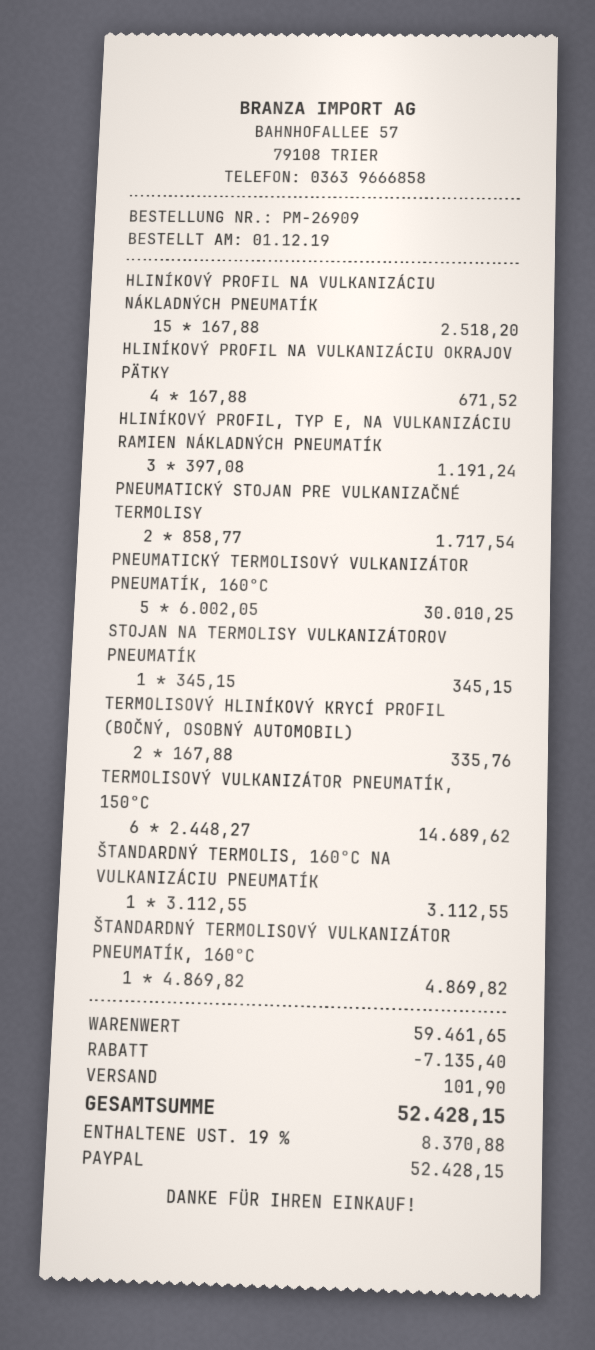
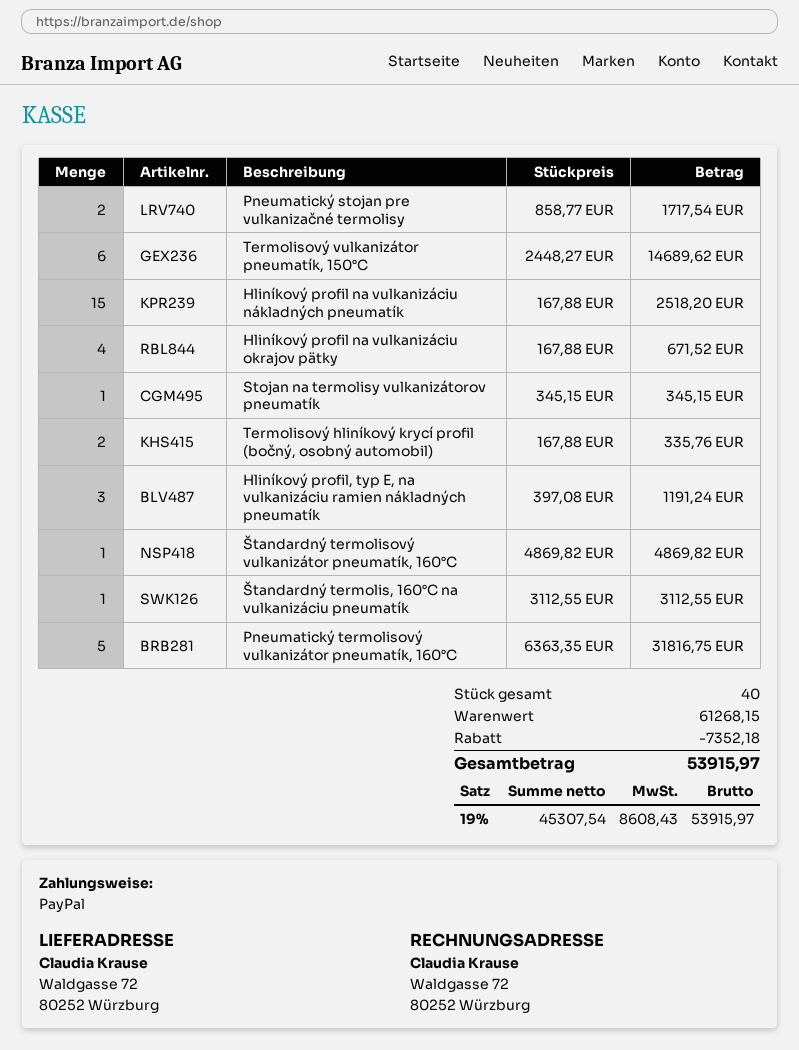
PNEUMATICKÝ TERMOLISOVÝ VULKANIZÁTOR PNEUMATÍK, 160°C: 5 x 6002.05 = 30010.25 -> 5 x 6363.35 = 31816.75
subtotal: 59461.65 -> 61268.15
discount: 7135.40 -> 7352.18
shipping: 101.90 -> none
tax: 19% = 8370.88 -> 19% = 8608.43
total: 52428.15 -> 53915.97

